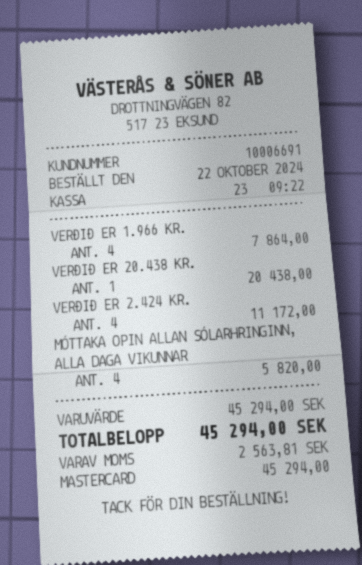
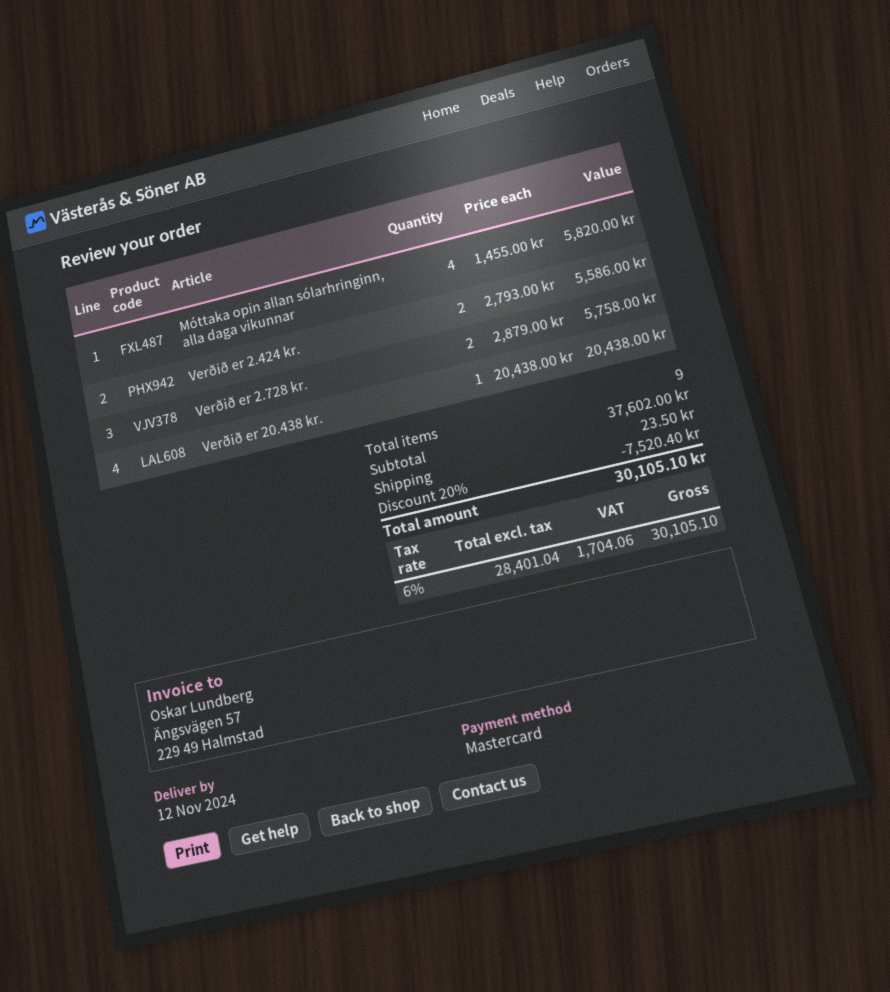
VERÐIÐ ER 1.966 KR.: 4 for 7864.00 -> none
VERÐIÐ ER 2.424 KR.: 4 for 11172.00 -> 2 for 5586.00
Verðið er 2.728 kr.: none -> 2 for 5758.00
subtotal: 45294.00 -> 37602.00
discount: none -> 20% = 7520.40
shipping: none -> 23.50
tax: 2563.81 -> 1704.06
total: 45294.00 -> 30105.10

